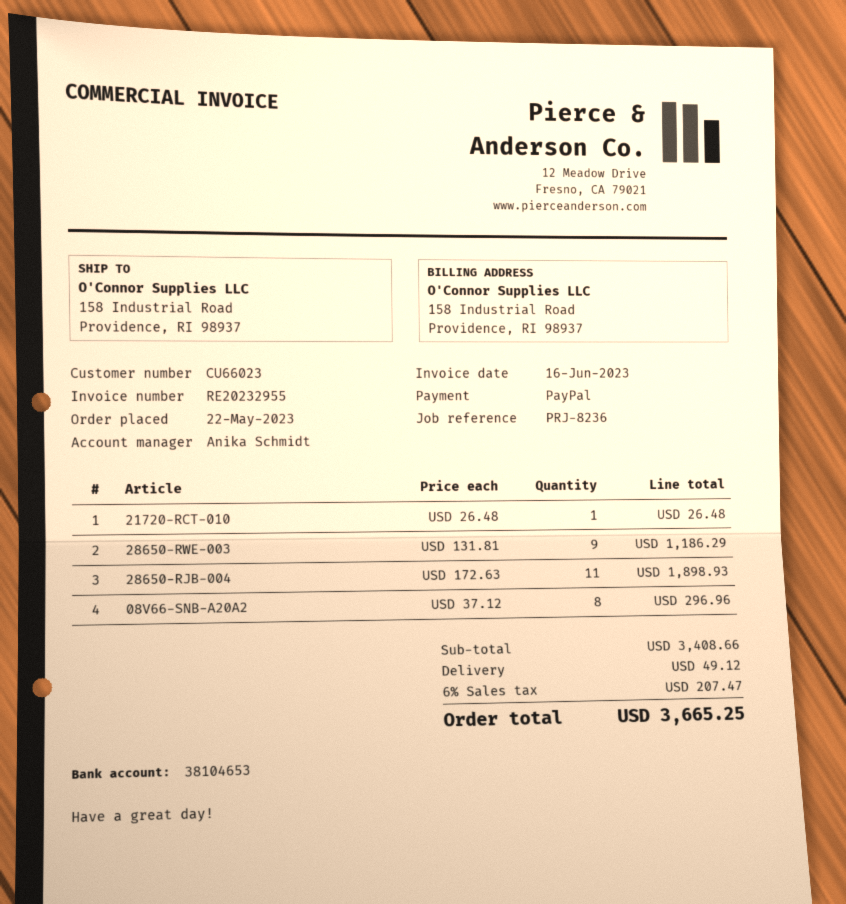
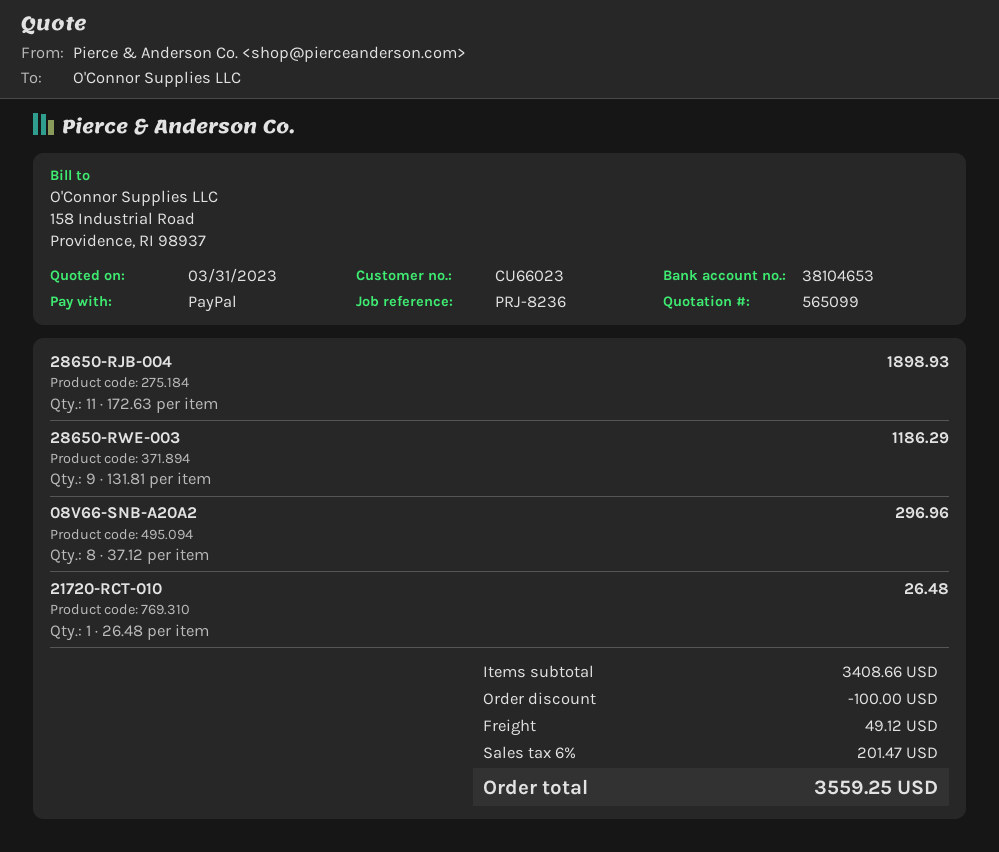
discount: none -> 100.00
tax: 6% = 207.47 -> 6% = 201.47
total: 3665.25 -> 3559.25

